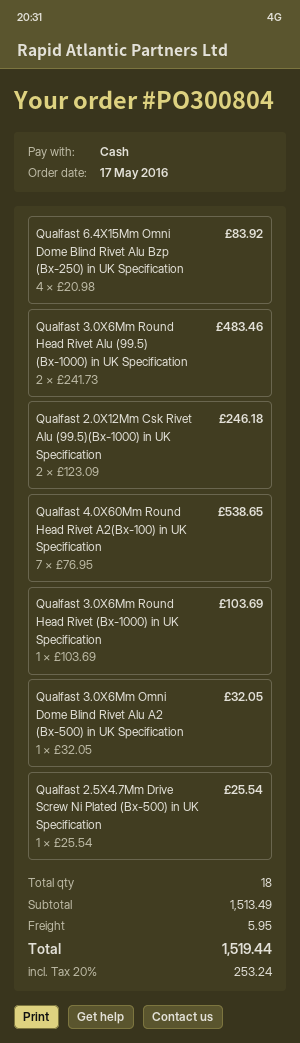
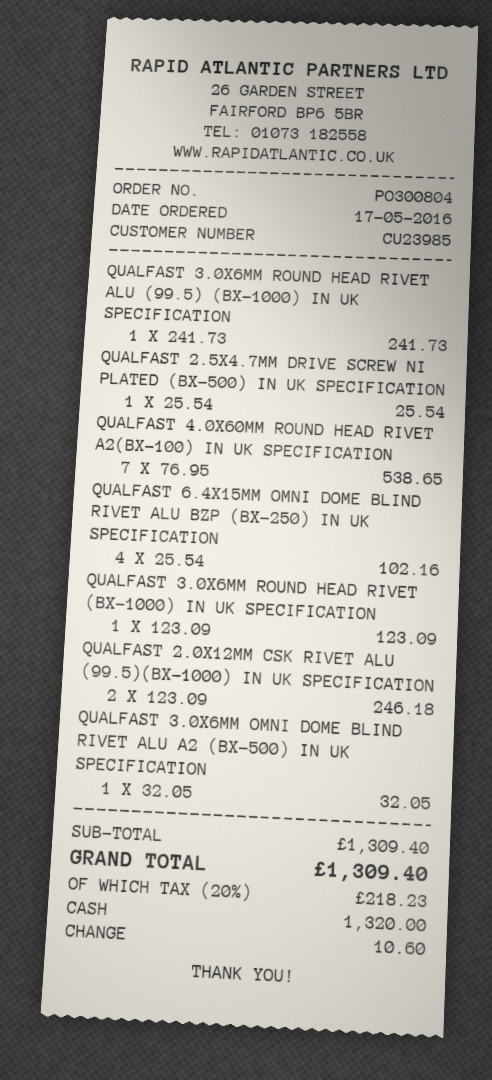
Qualfast 6.4X15Mm Omni Dome Blind Rivet Alu Bzp (Bx-250) in UK Specification: 4 x 20.98 = 83.92 -> 4 x 25.54 = 102.16
Qualfast 3.0X6Mm Round Head Rivet Alu (99.5) (Bx-1000) in UK Specification: 2 x 241.73 = 483.46 -> 1 x 241.73 = 241.73
Qualfast 3.0X6Mm Round Head Rivet (Bx-1000) in UK Specification: 1 x 103.69 = 103.69 -> 1 x 123.09 = 123.09
subtotal: 1513.49 -> 1309.40
shipping: 5.95 -> none
tax: 20% = 253.24 -> 20% = 218.23
total: 1519.44 -> 1309.40

